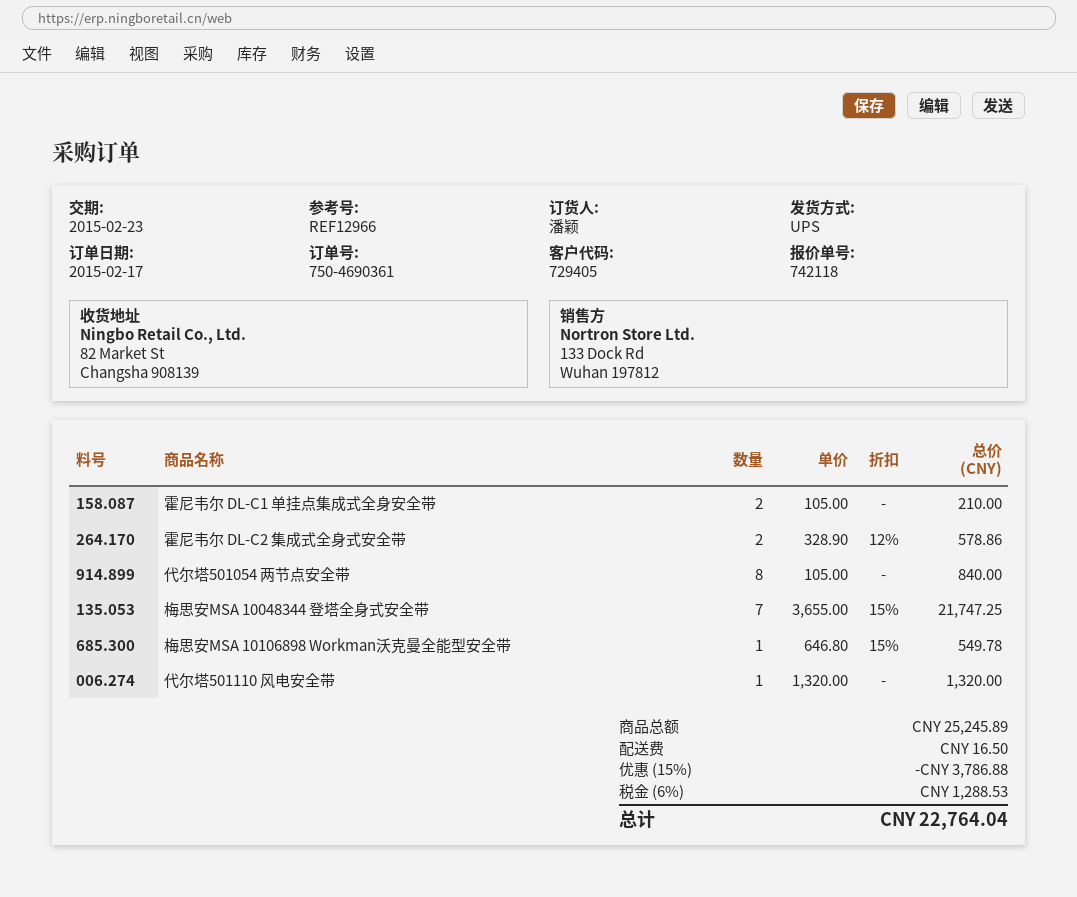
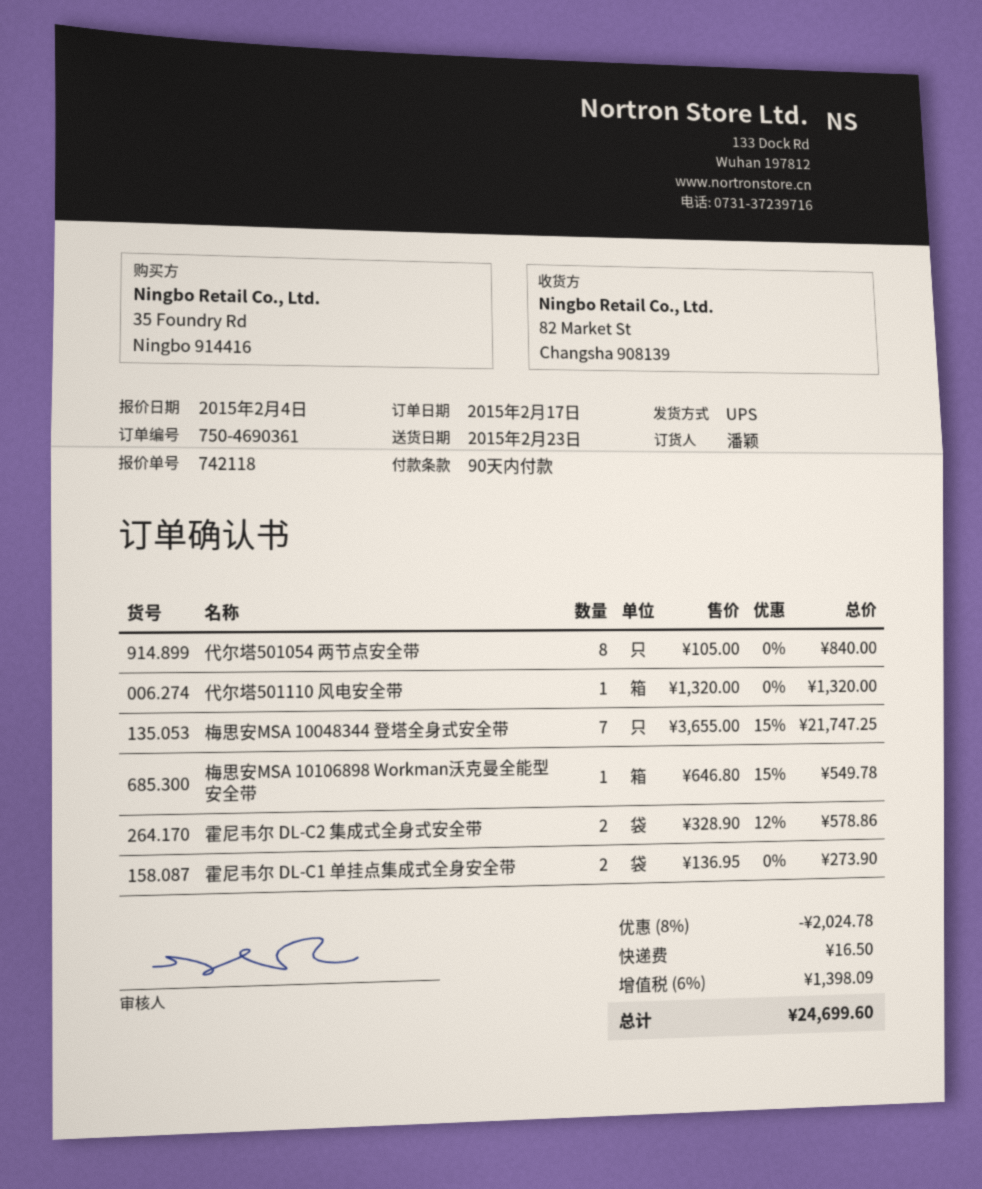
霍尼韦尔 DL-C1 单挂点集成式全身安全带: 2 x 105.00 = 210.00 -> 2 x 136.95 = 273.90
discount: 15% = 3786.88 -> 8% = 2024.78
tax: 6% = 1288.53 -> 6% = 1398.09
total: 22764.04 -> 24699.60

